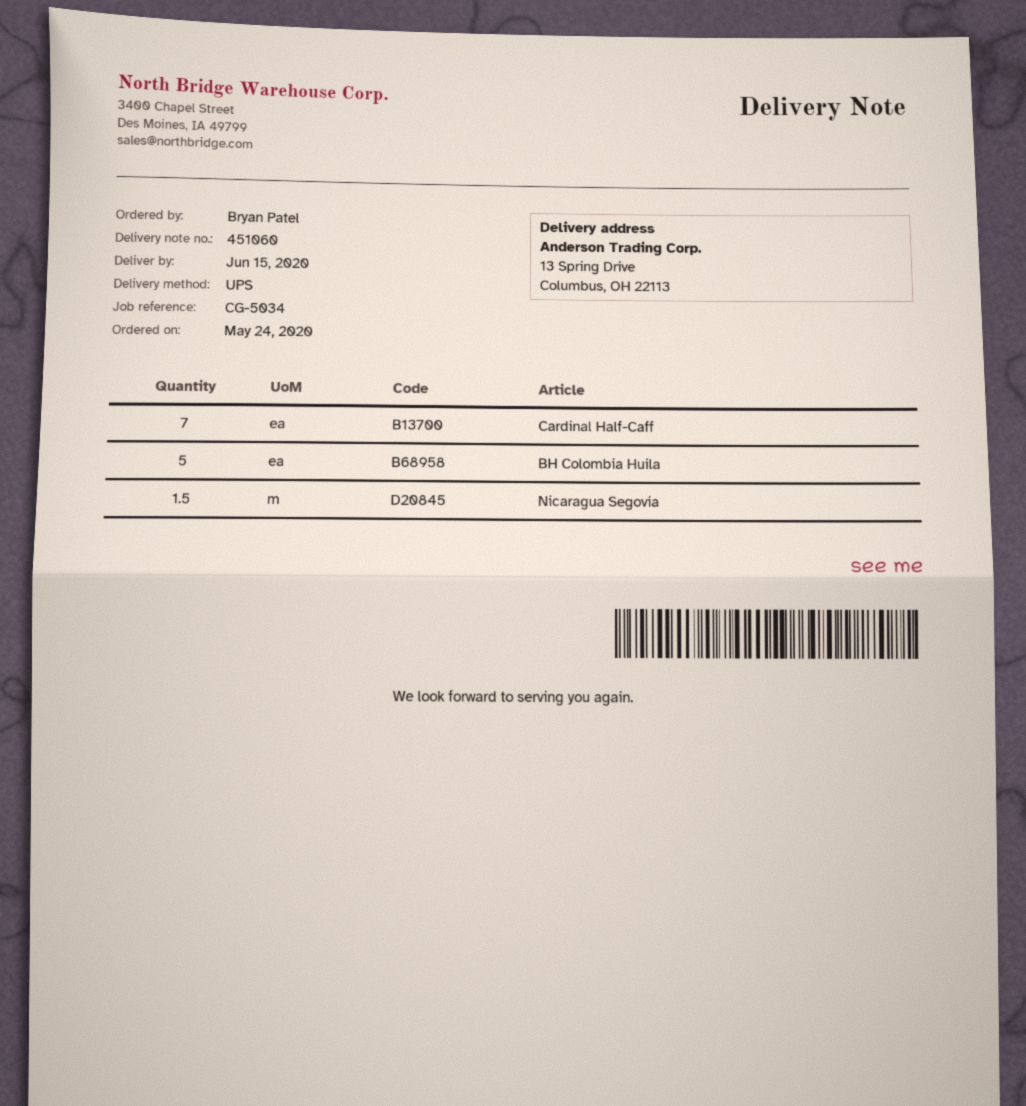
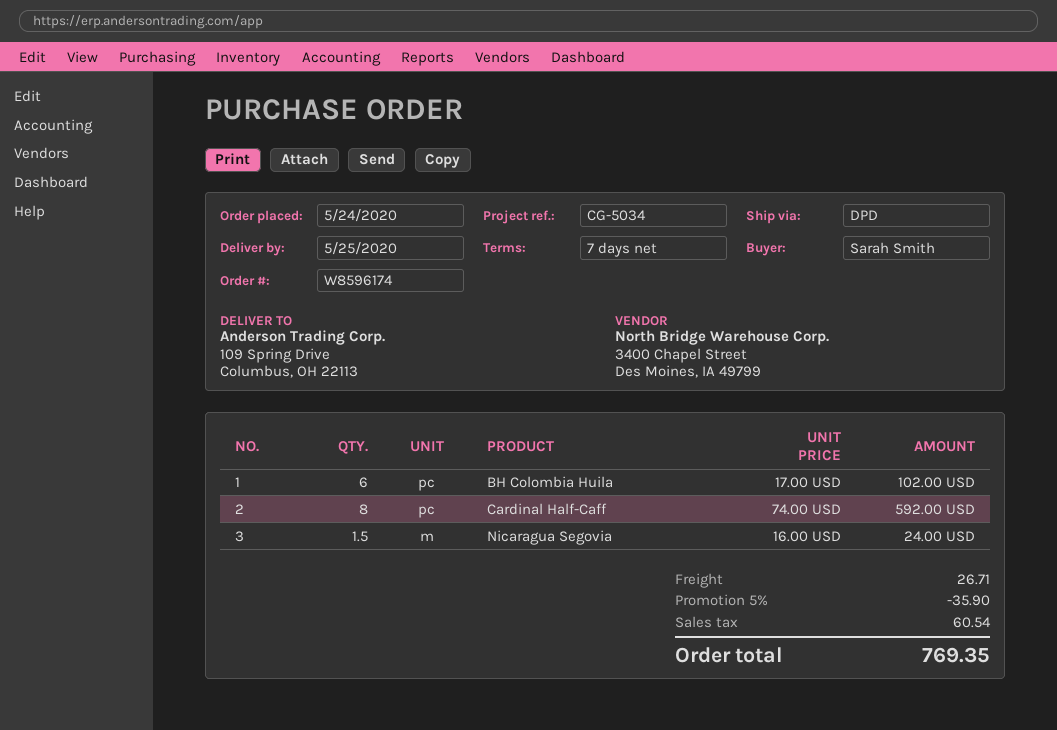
delivery date: 2020-06-15 -> 2020-05-25
ordered by: Bryan Patel -> Sarah Smith
shipping method: UPS -> DPD
ship to: 13 Spring Drive, Columbus, OH 22113 -> 109 Spring Drive, Columbus, OH 22113
Cardinal Half-Caff: 7 -> 8
BH Colombia Huila: 5 -> 6

